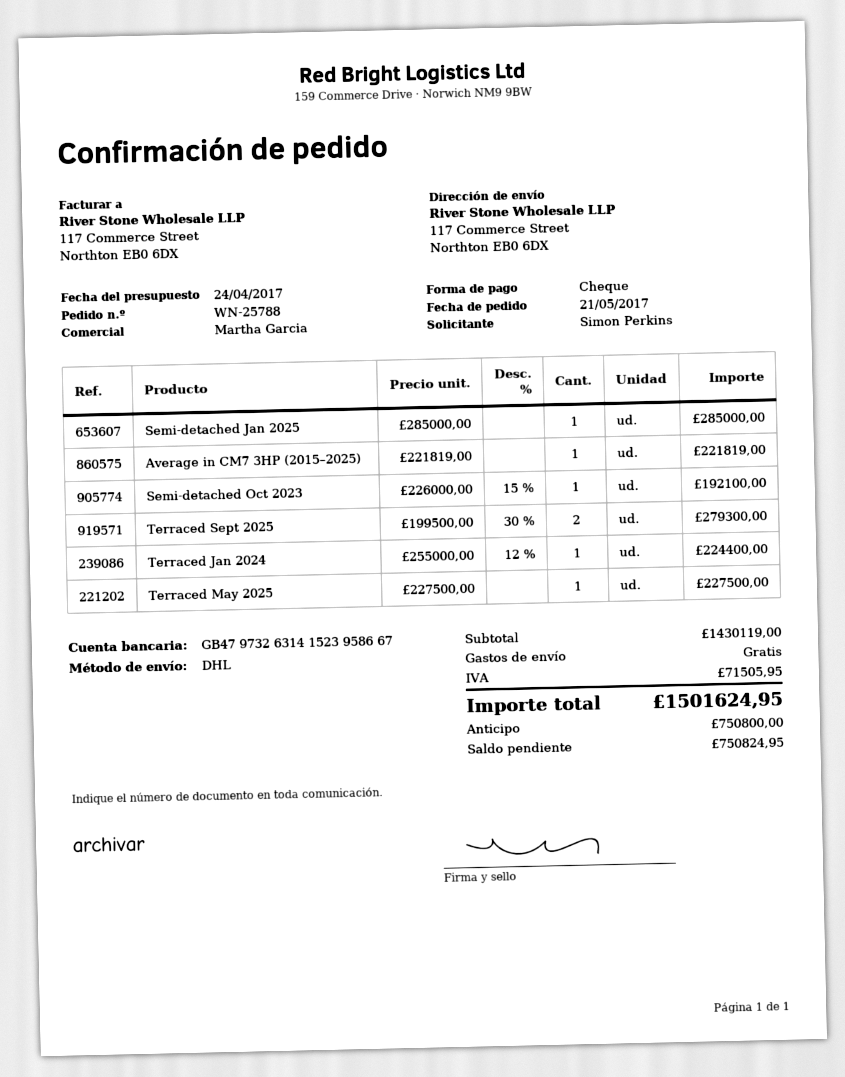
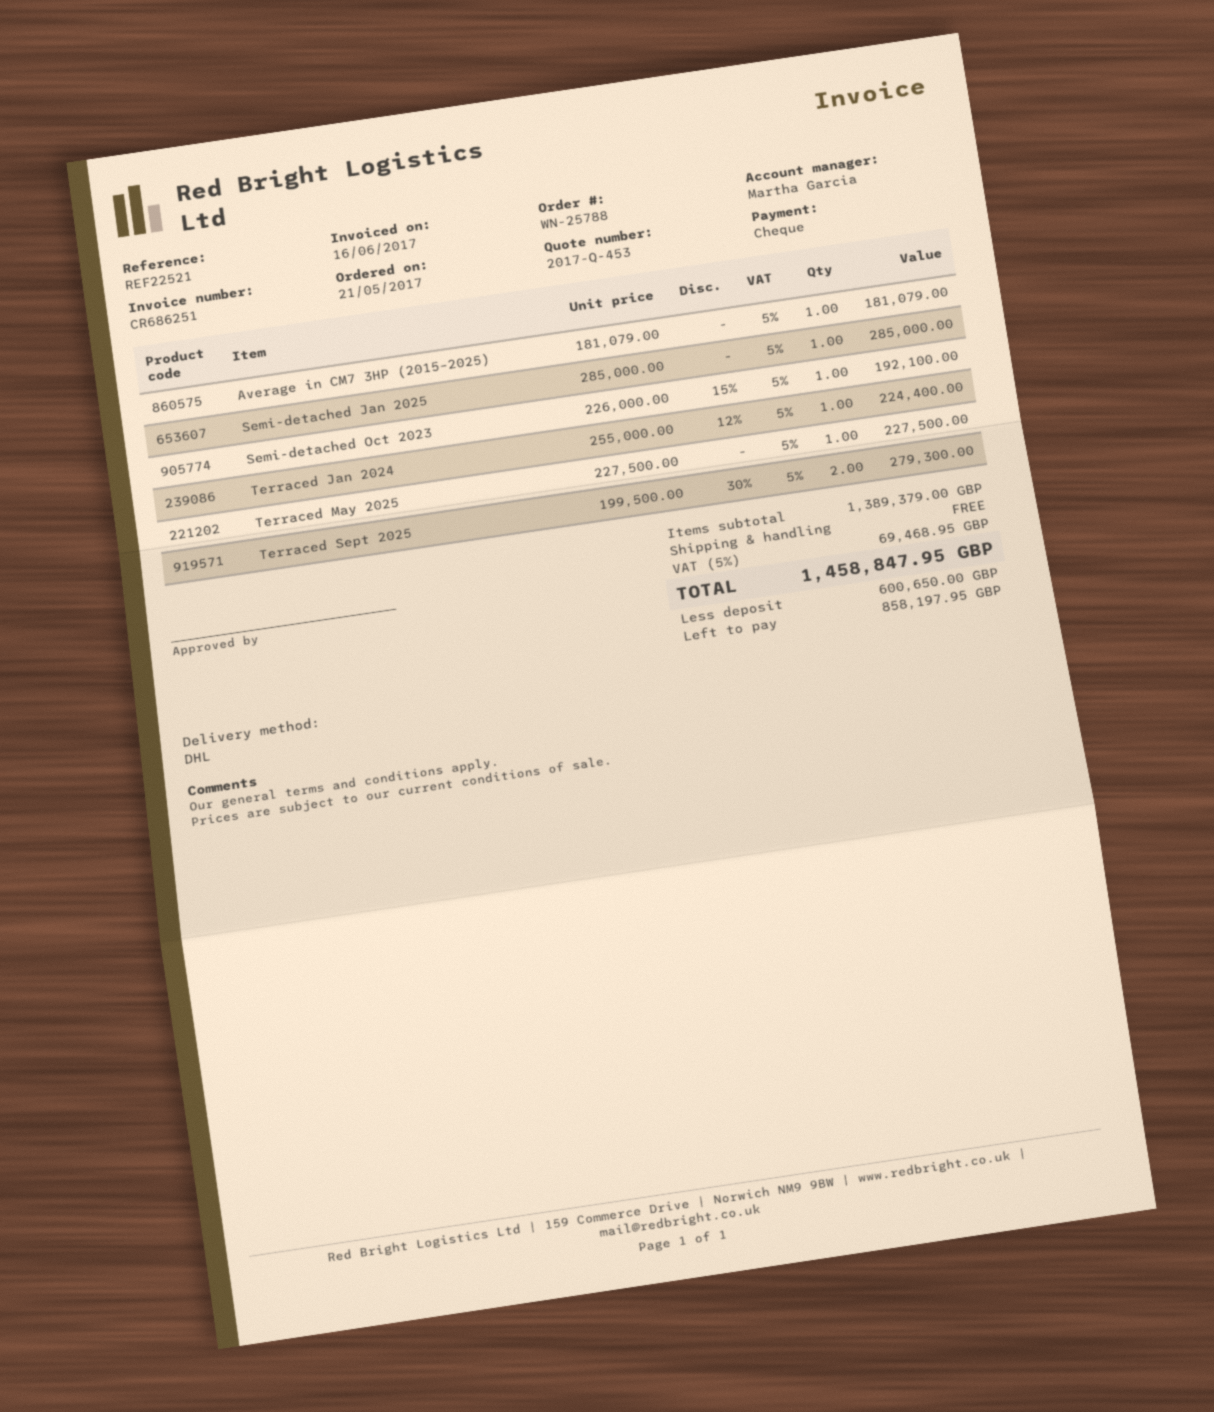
Average in CM7 3HP (2015–2025): 1 x 221819.00 = 221819.00 -> 1 x 181079.00 = 181079.00
subtotal: 1430119.00 -> 1389379.00
tax: 71505.95 -> 69468.95
total: 1501624.95 -> 1458847.95
deposit: 750800.00 -> 600650.00
balance: 750824.95 -> 858197.95

